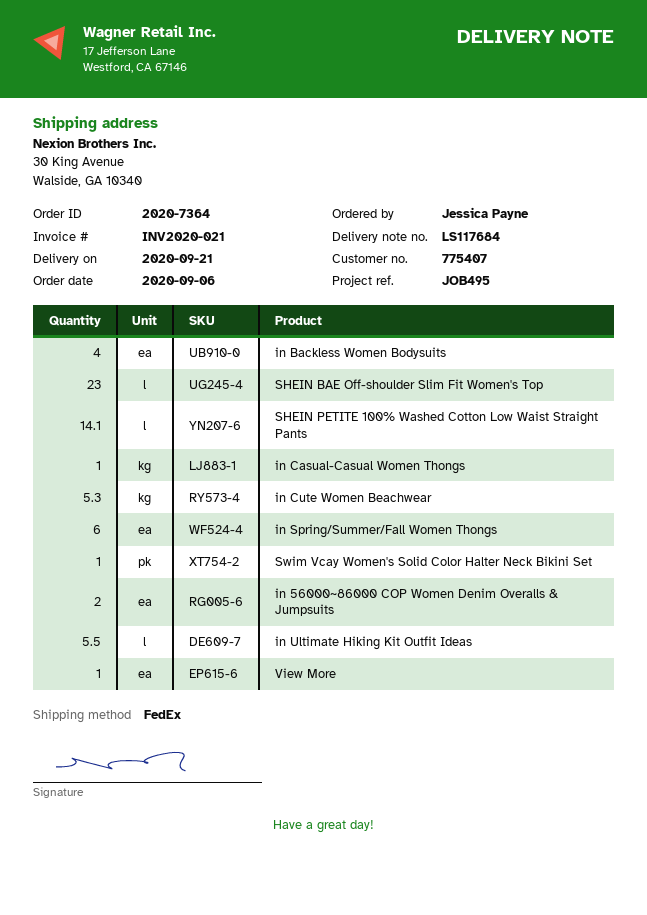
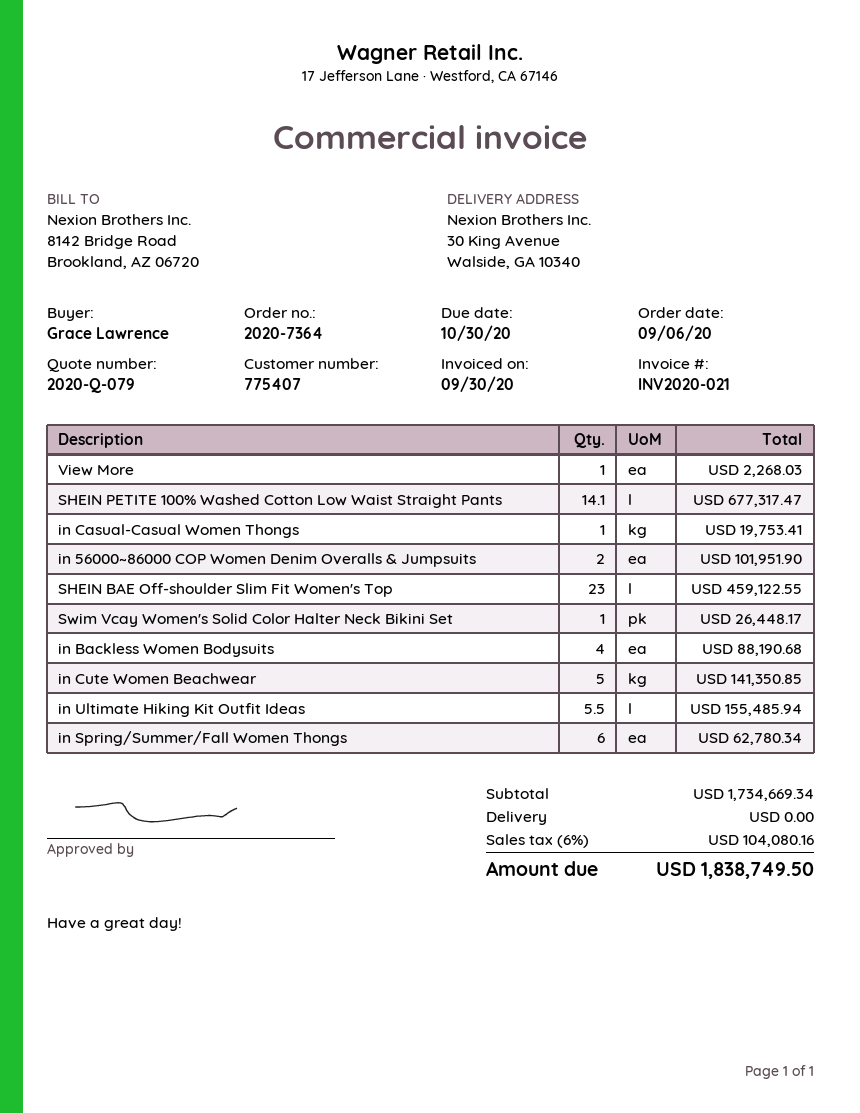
ordered by: Jessica Payne -> Grace Lawrence
in Cute Women Beachwear: 5.3 -> 5

